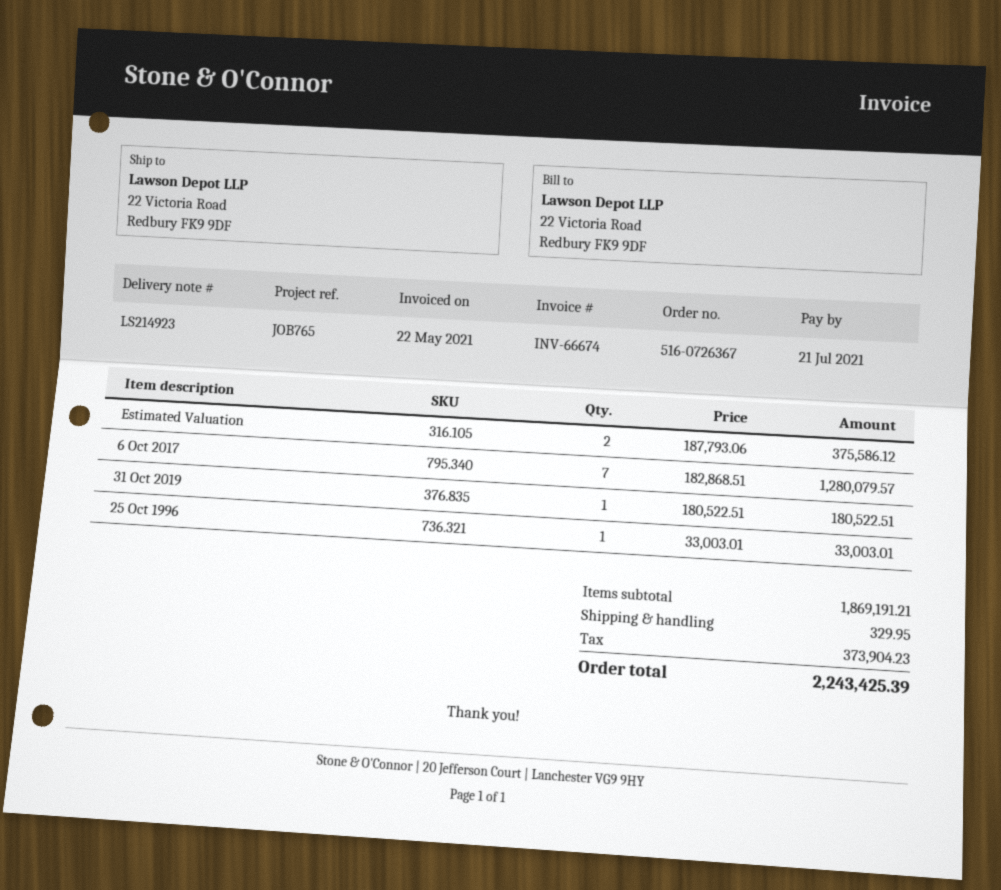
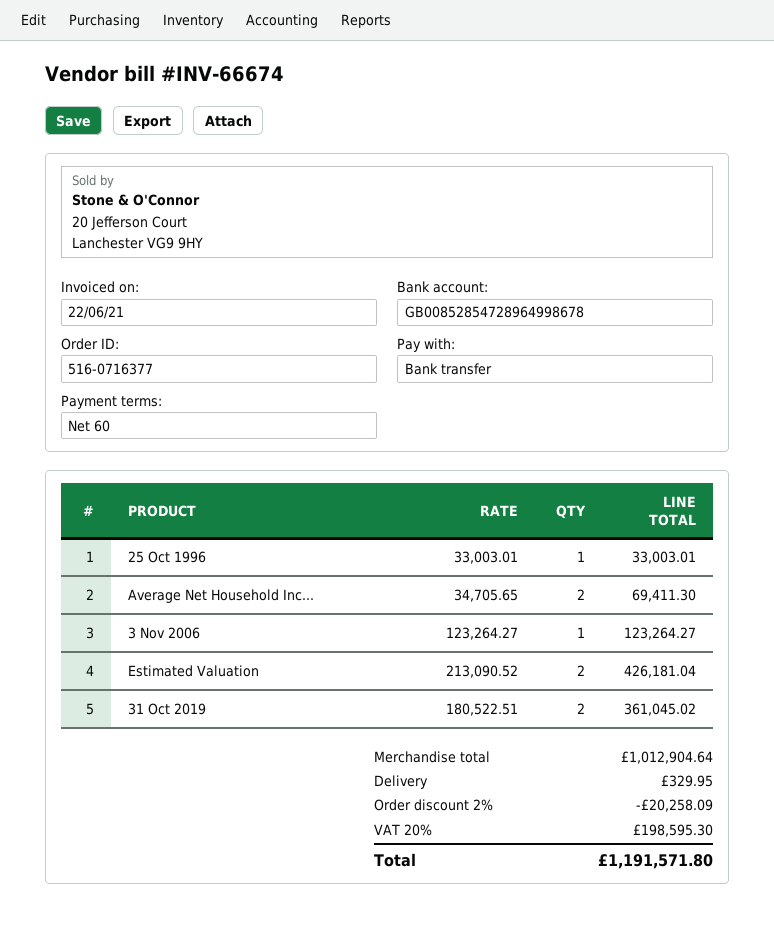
order number: 516-0726367 -> 516-0716377
invoice date: 2021-05-22 -> 2021-06-22
Estimated Valuation: 2 x 187793.06 = 375586.12 -> 2 x 213090.52 = 426181.04
6 Oct 2017: 7 x 182868.51 = 1280079.57 -> none
31 Oct 2019: 1 x 180522.51 = 180522.51 -> 2 x 180522.51 = 361045.02
Average Net Household Inc...: none -> 2 x 34705.65 = 69411.30
3 Nov 2006: none -> 1 x 123264.27 = 123264.27
subtotal: 1869191.21 -> 1012904.64
discount: none -> 2% = 20258.09
tax: 373904.23 -> 198595.30
total: 2243425.39 -> 1191571.80

